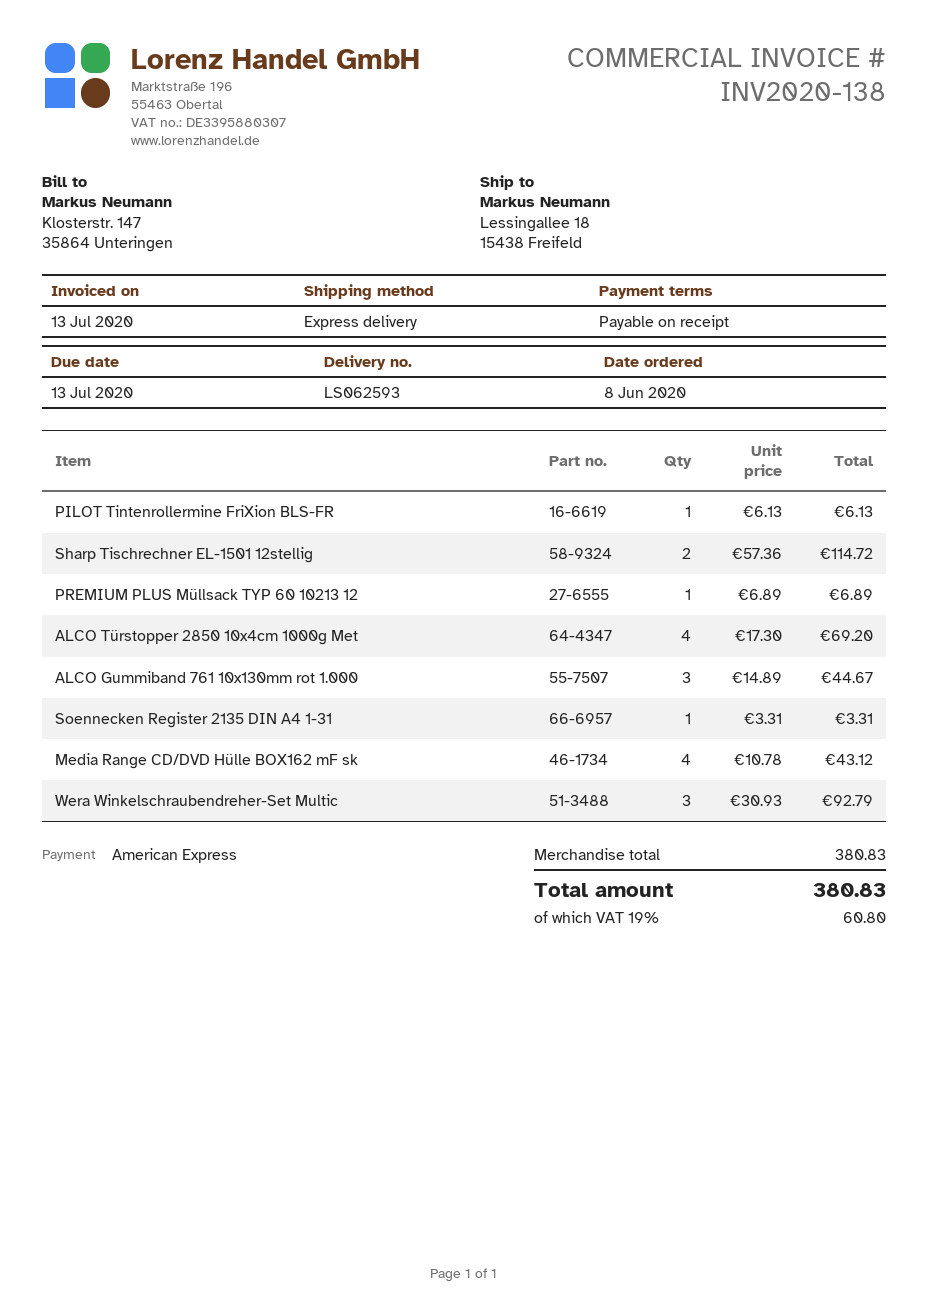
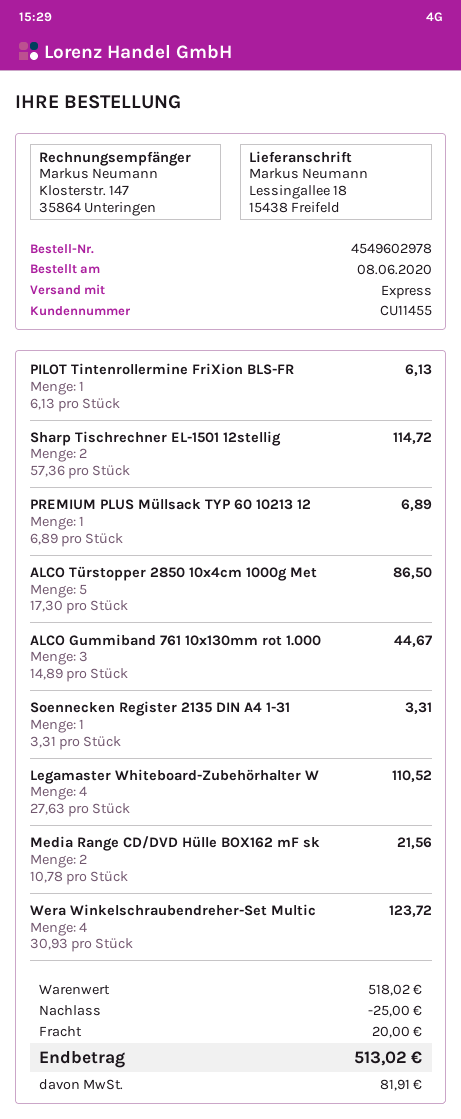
ALCO Türstopper 2850 10x4cm 1000g Met: 4 x 17.30 = 69.20 -> 5 x 17.30 = 86.50
Media Range CD/DVD Hülle BOX162 mF sk: 4 x 10.78 = 43.12 -> 2 x 10.78 = 21.56
Wera Winkelschraubendreher-Set Multic: 3 x 30.93 = 92.79 -> 4 x 30.93 = 123.72
Legamaster Whiteboard-Zubehörhalter W: none -> 4 x 27.63 = 110.52
subtotal: 380.83 -> 518.02
discount: none -> 25.00
shipping: none -> 20.00
tax: 60.80 -> 81.91
total: 380.83 -> 513.02

